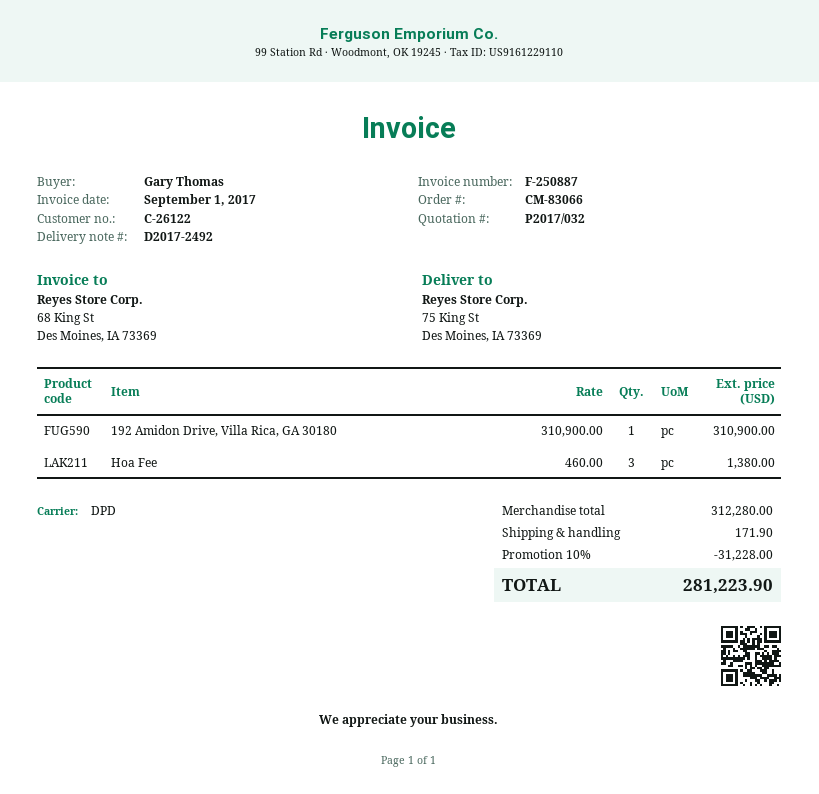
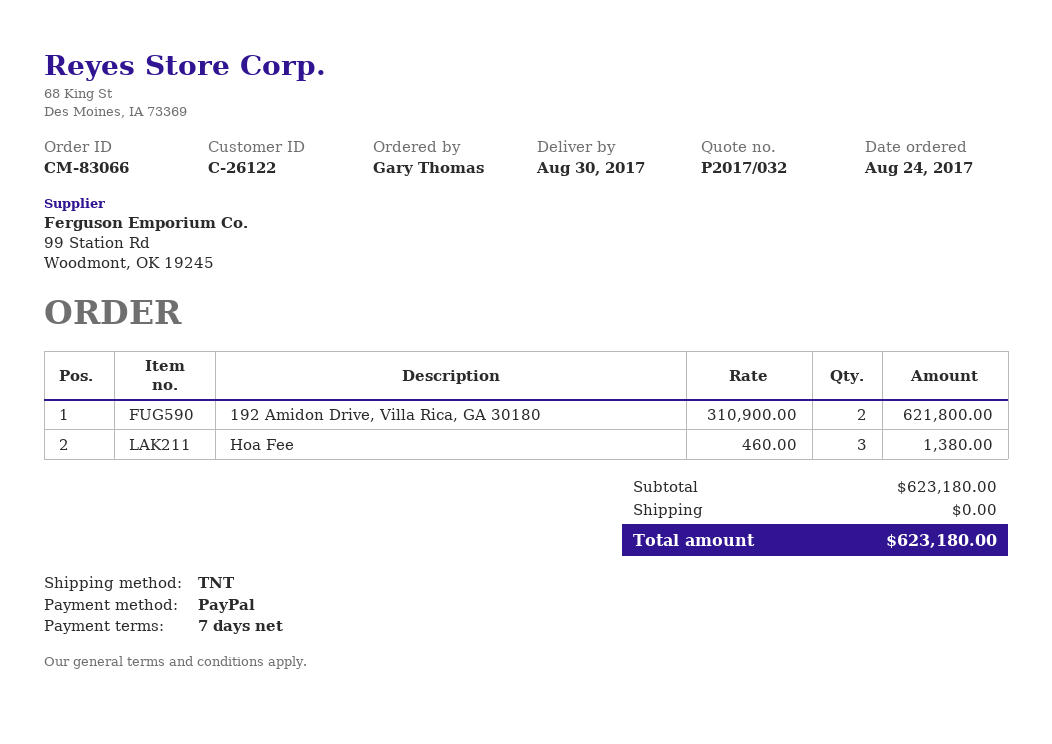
shipping method: DPD -> TNT
192 Amidon Drive, Villa Rica, GA 30180: 1 x 310900.00 = 310900.00 -> 2 x 310900.00 = 621800.00
subtotal: 312280.00 -> 623180.00
discount: 10% = 31228.00 -> none
shipping: 171.90 -> 0.00
total: 281223.90 -> 623180.00

